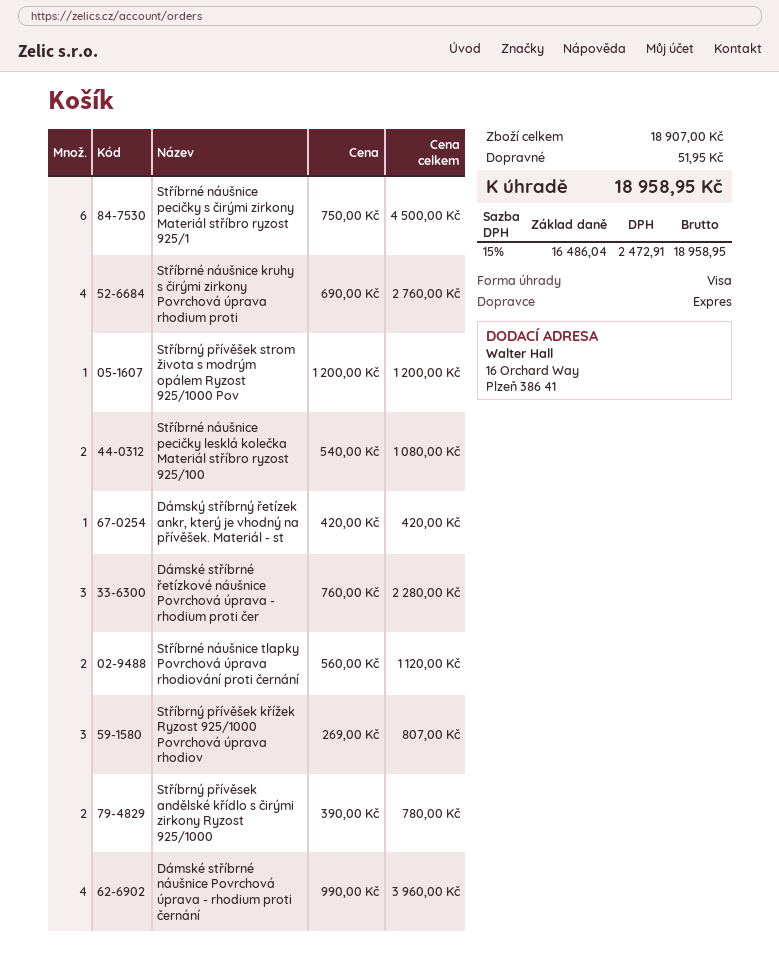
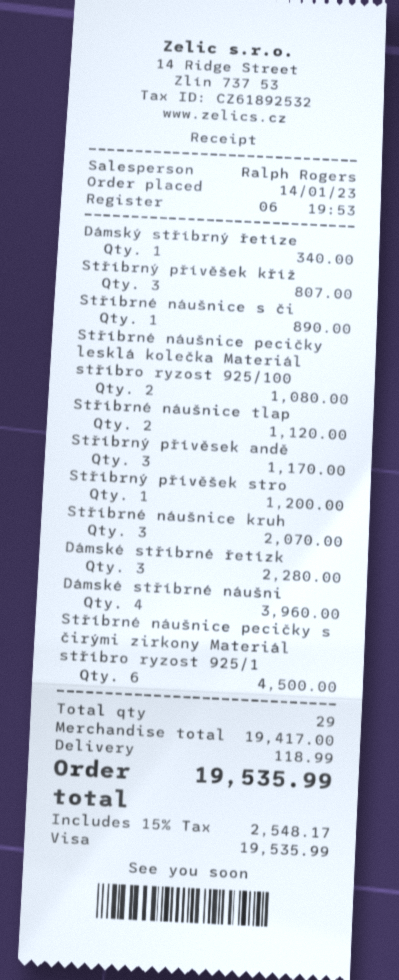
Stříbrné náušnice kruhy s čirými zirkony Povrchová úprava rhodium proti: 4 for 2760.00 -> 3 for 2070.00
Dámský stříbrný řetízek ankr, který je vhodný na přívěšek. Materiál - st: 1 for 420.00 -> 1 for 340.00
Stříbrný přívěsek andělské křídlo s čirými zirkony Ryzost 925/1000: 2 for 780.00 -> 3 for 1170.00
Stříbrné náušnice s či: none -> 1 for 890.00
subtotal: 18907.00 -> 19417.00
shipping: 51.95 -> 118.99
tax: 15% = 2472.91 -> 15% = 2548.17
total: 18958.95 -> 19535.99

